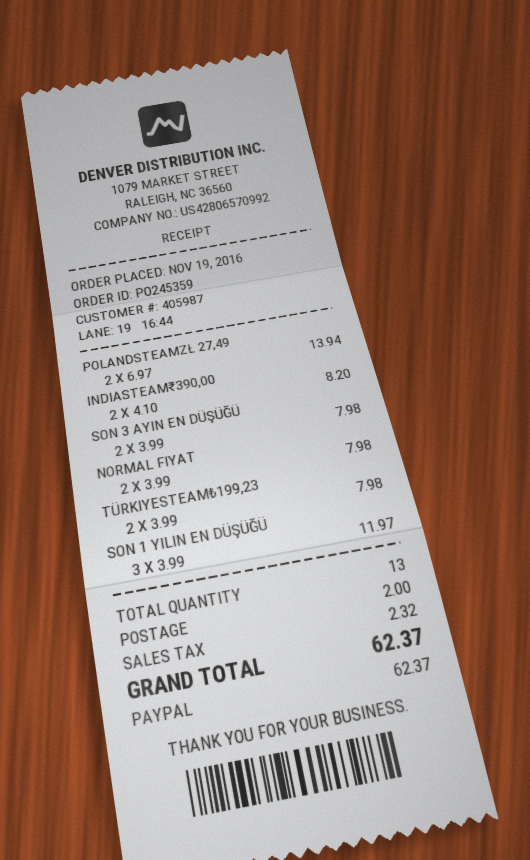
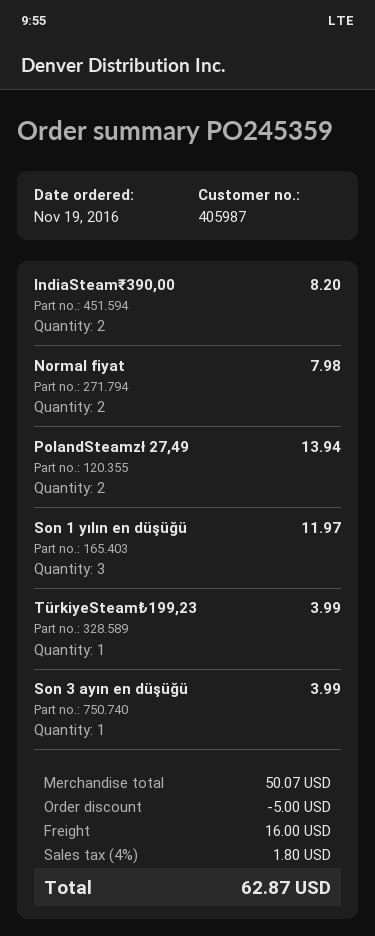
SON 3 AYIN EN DÜŞÜĞÜ: 2 for 7.98 -> 1 for 3.99
TÜRKIYESTEAM₺199,23: 2 for 7.98 -> 1 for 3.99
discount: none -> 5.00
shipping: 2.00 -> 16.00
tax: 2.32 -> 1.80
total: 62.37 -> 62.87

